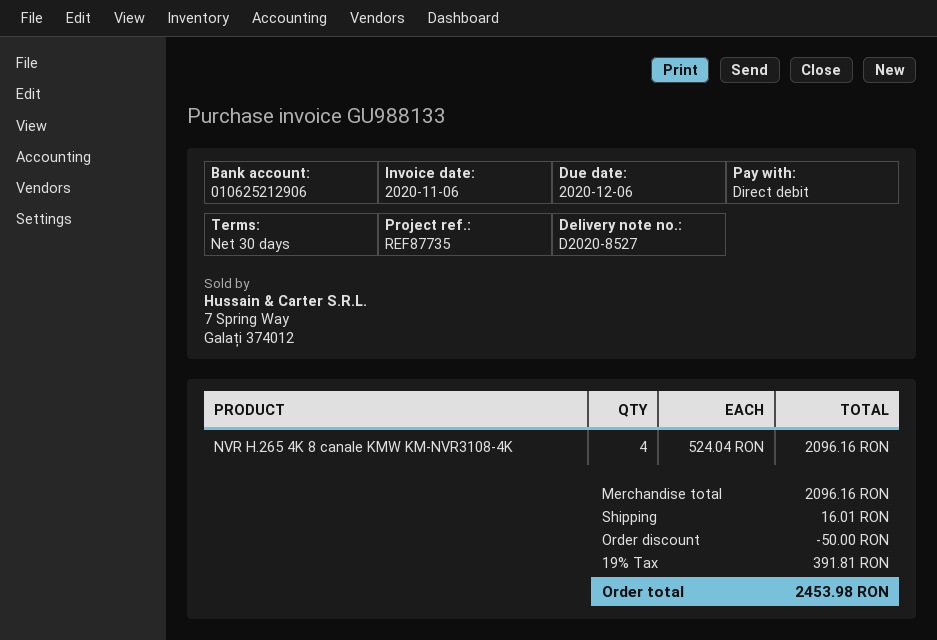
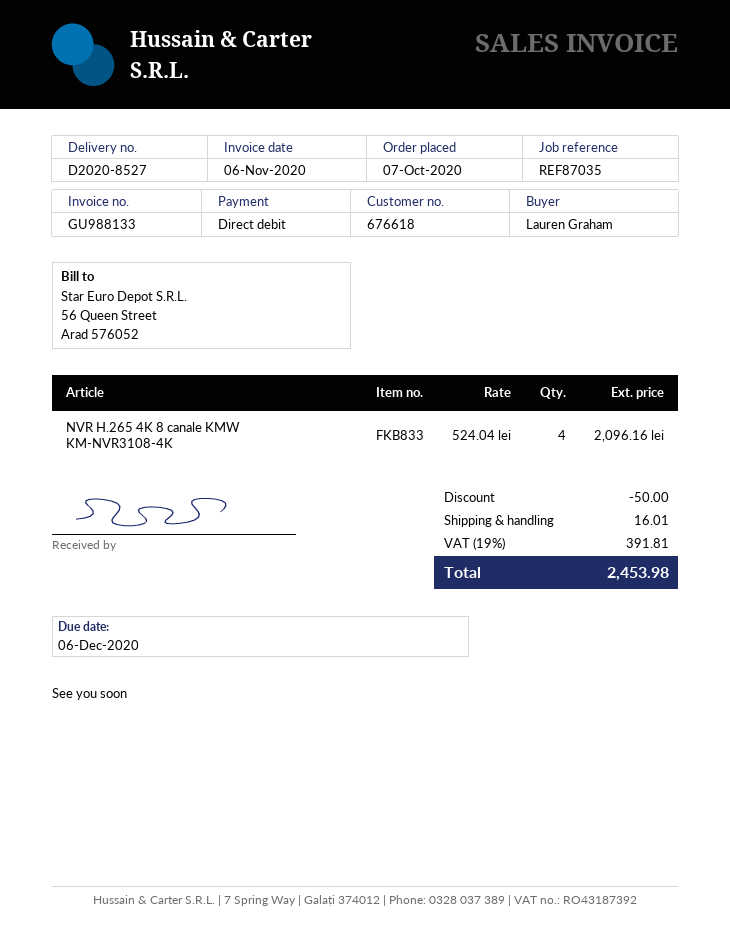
reference: REF87735 -> REF87035

